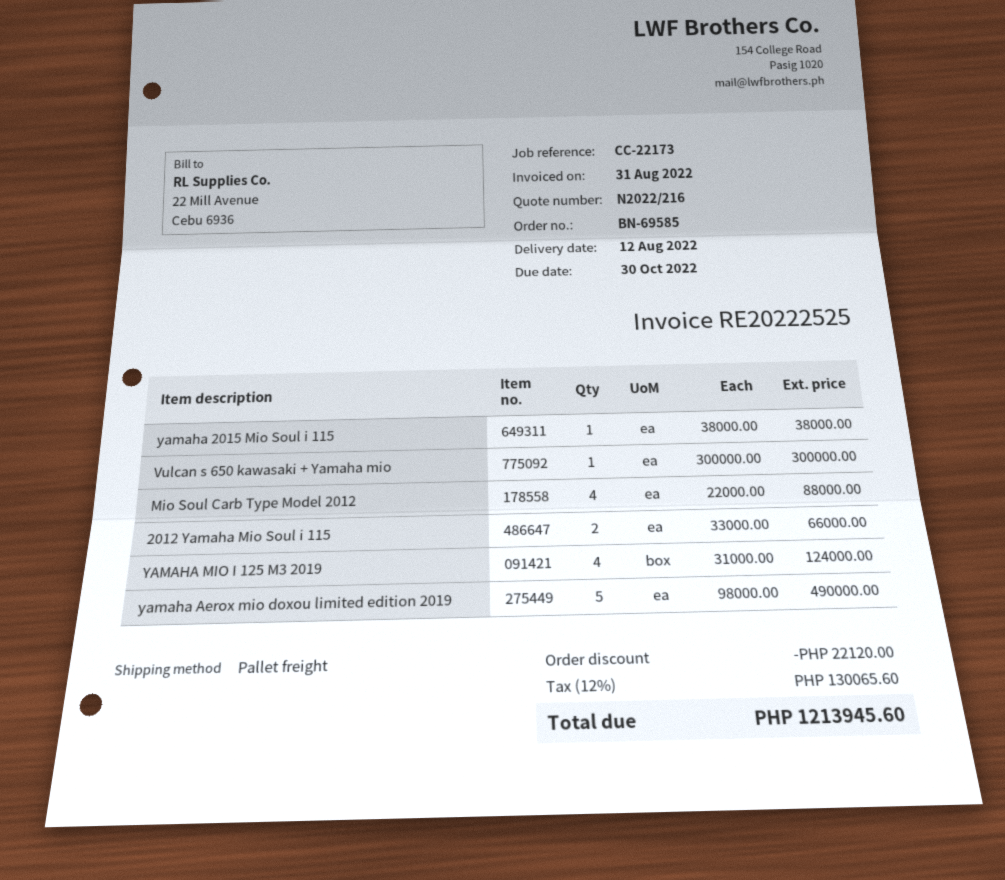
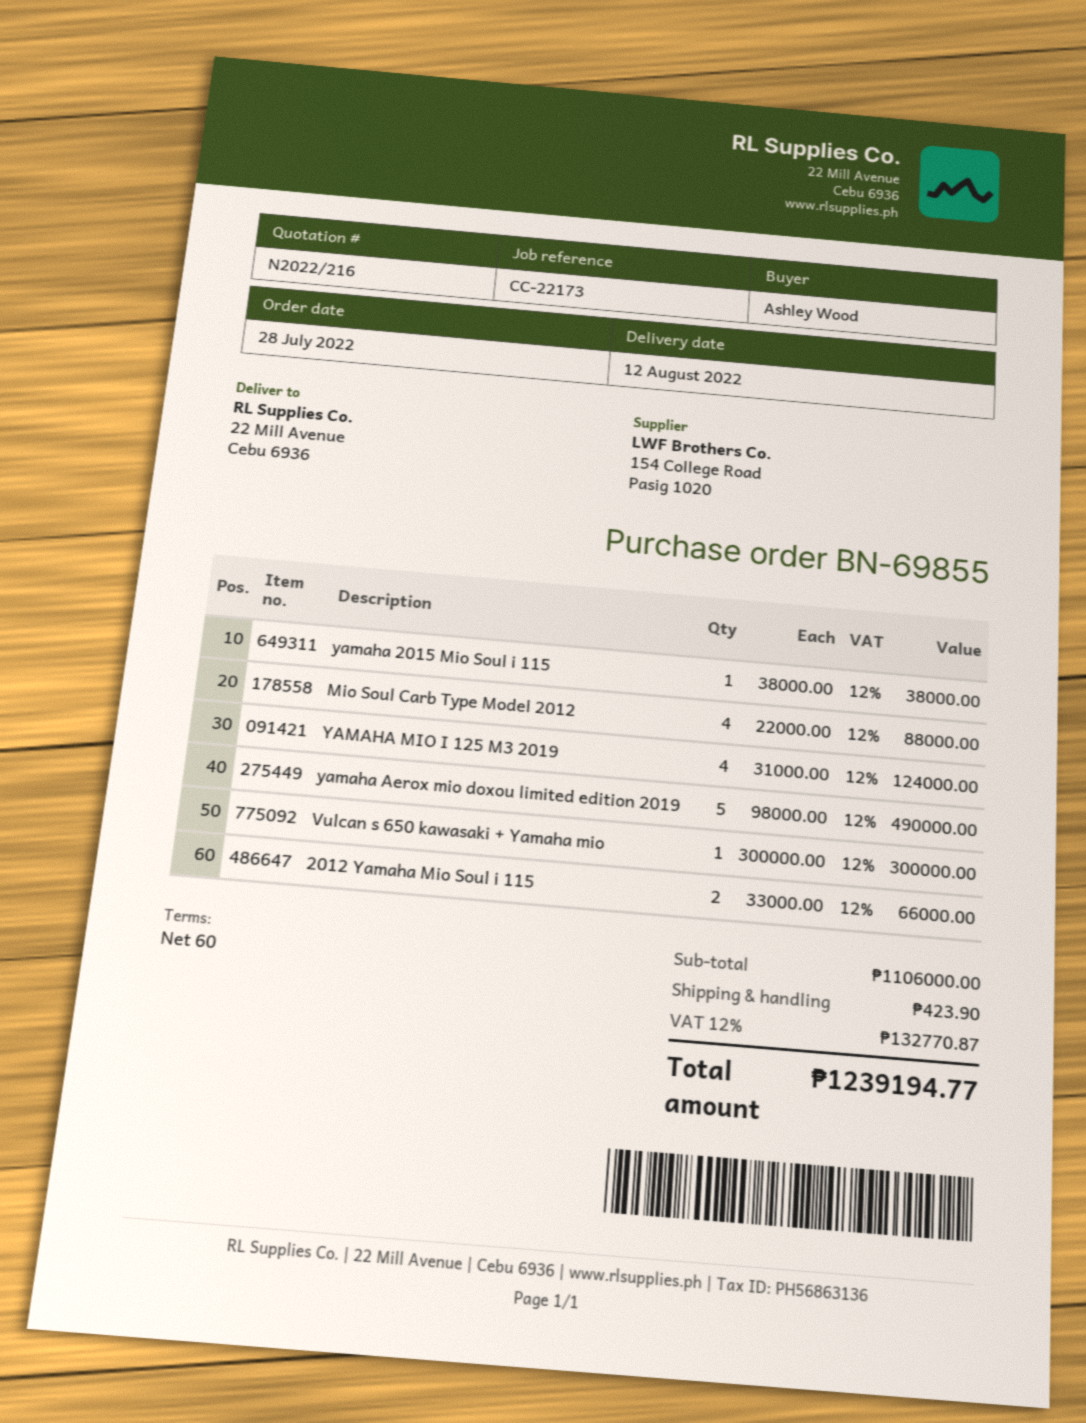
order number: BN-69585 -> BN-69855
discount: 22120.00 -> none
shipping: none -> 423.90
tax: 12% = 130065.60 -> 12% = 132770.87
total: 1213945.60 -> 1239194.77

